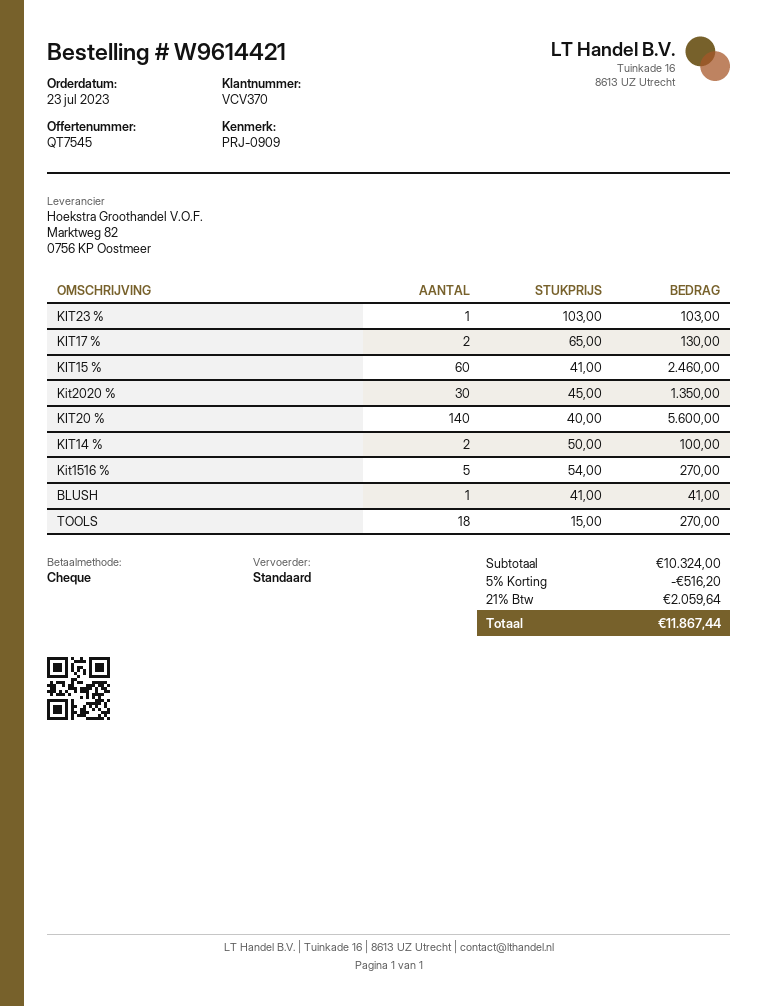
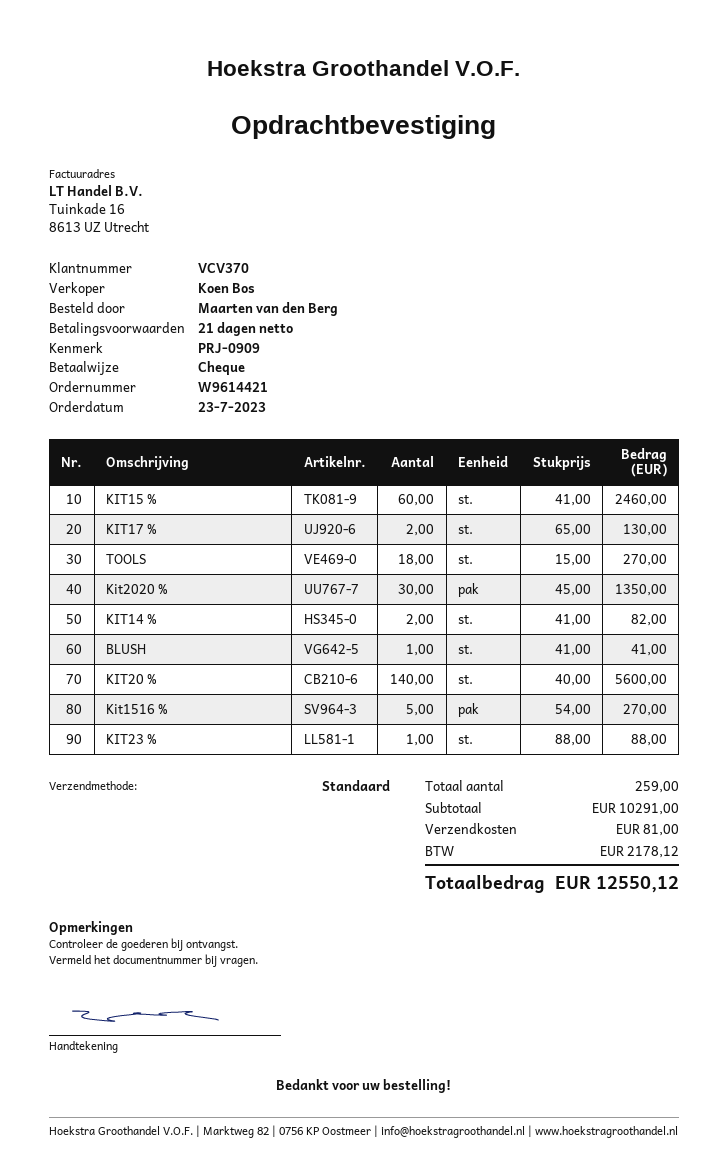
KIT23 %: 1 x 103.00 = 103.00 -> 1 x 88.00 = 88.00
KIT14 %: 2 x 50.00 = 100.00 -> 2 x 41.00 = 82.00
subtotal: 10324.00 -> 10291.00
discount: 5% = 516.20 -> none
shipping: none -> 81.00
tax: 2059.64 -> 2178.12
total: 11867.44 -> 12550.12

